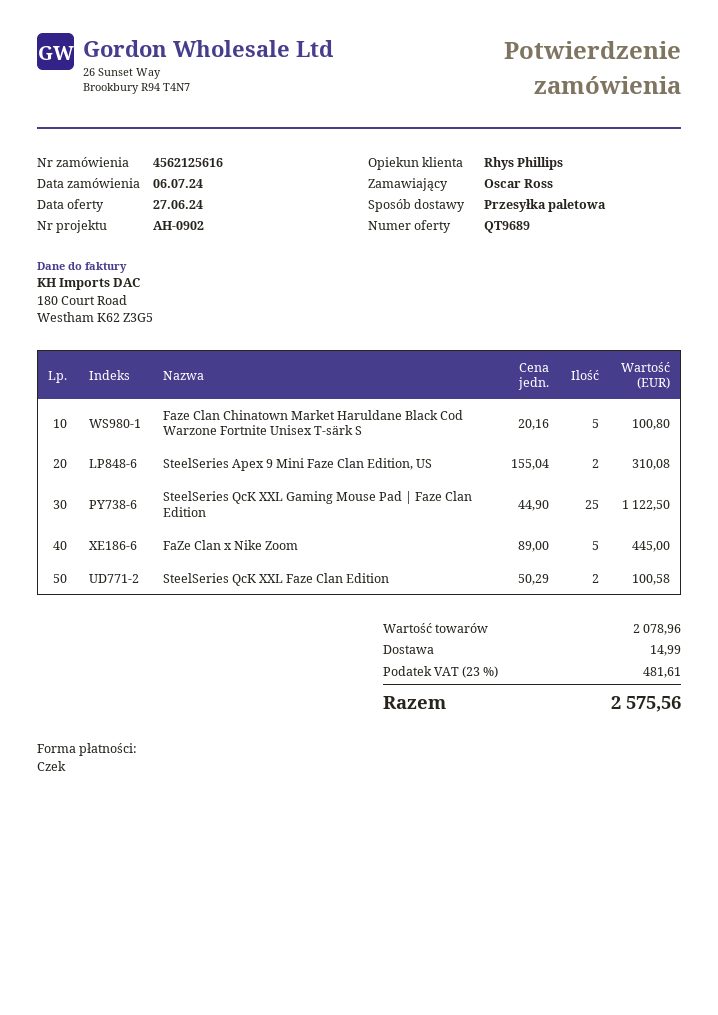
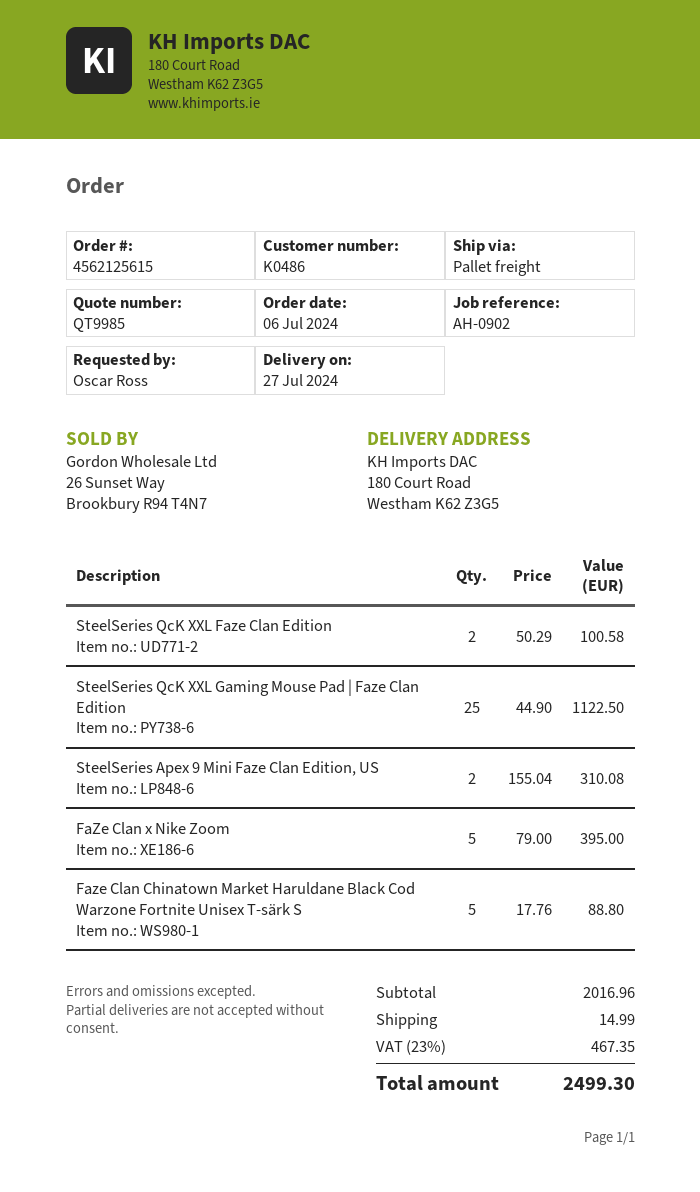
quote number: QT9689 -> QT9985
order number: 4562125616 -> 4562125615
Faze Clan Chinatown Market Haruldane Black Cod Warzone Fortnite Unisex T-särk S: 5 x 20.16 = 100.80 -> 5 x 17.76 = 88.80
FaZe Clan x Nike Zoom: 5 x 89.00 = 445.00 -> 5 x 79.00 = 395.00
subtotal: 2078.96 -> 2016.96
tax: 23% = 481.61 -> 23% = 467.35
total: 2575.56 -> 2499.30

